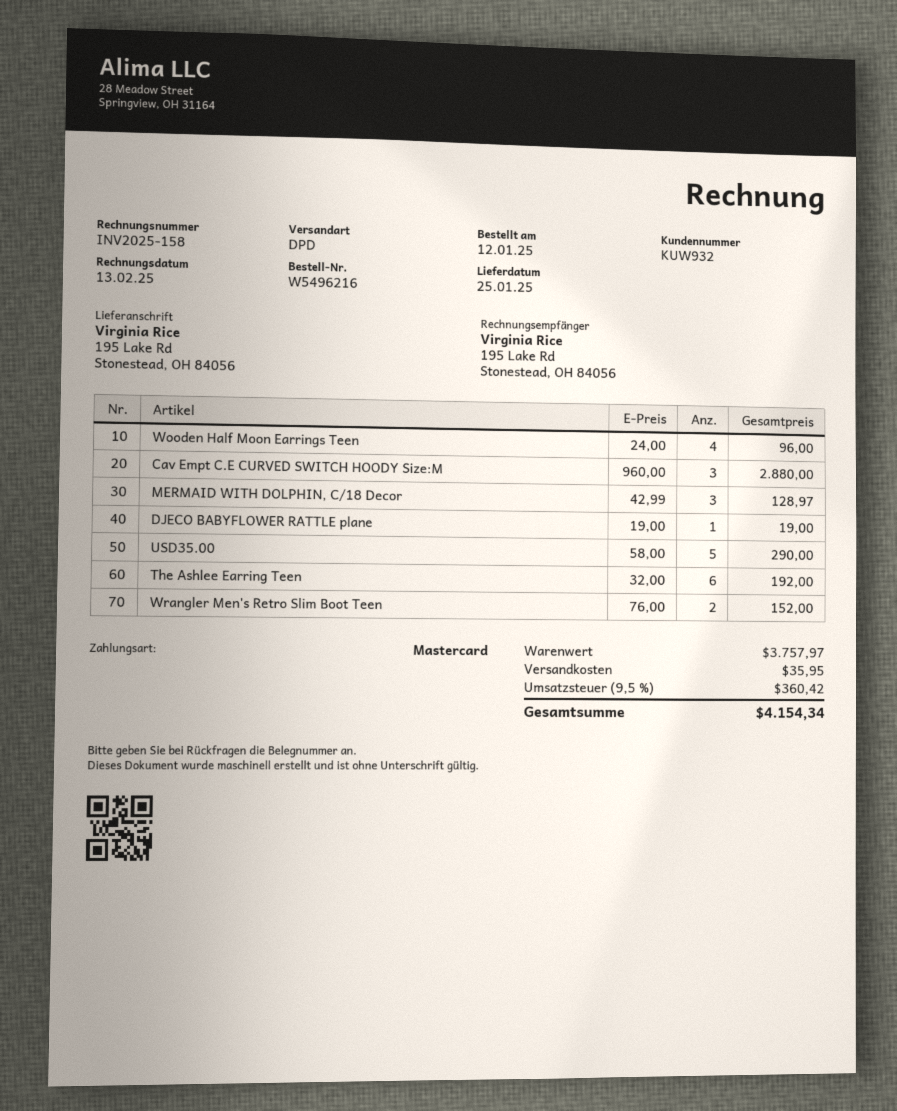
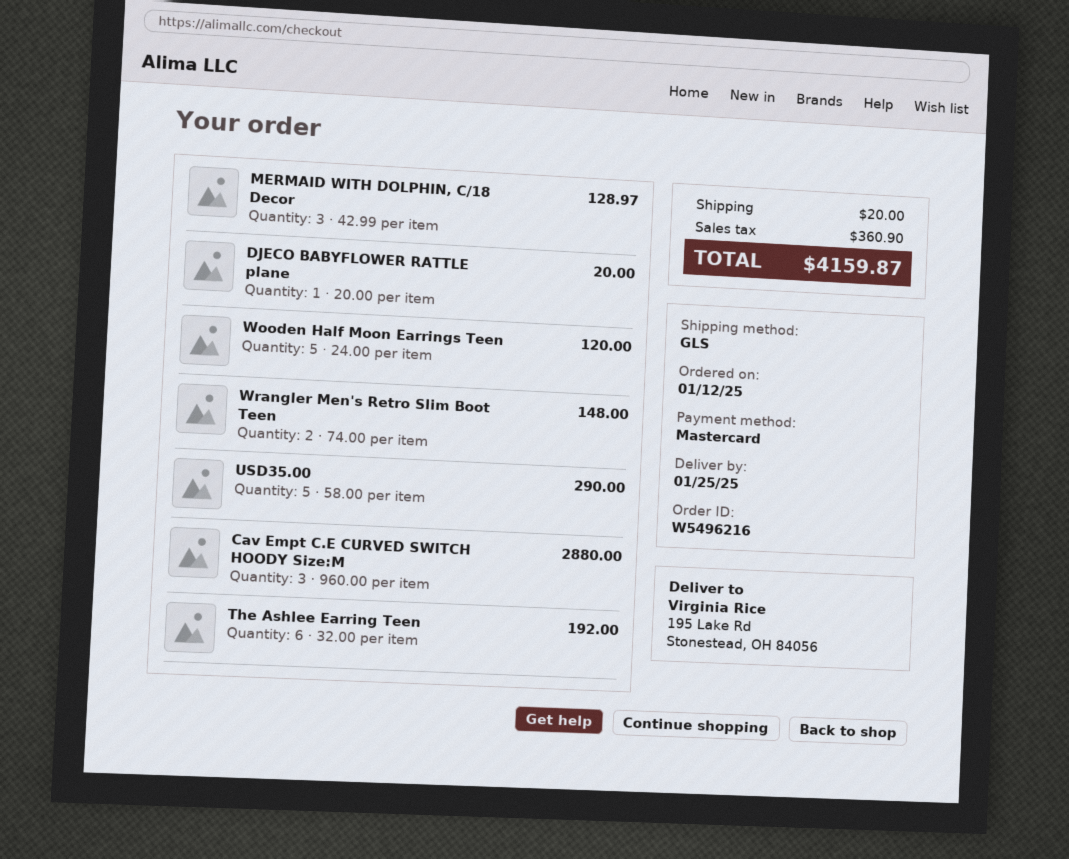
shipping method: DPD -> GLS
Wooden Half Moon Earrings Teen: 4 x 24.00 = 96.00 -> 5 x 24.00 = 120.00
DJECO BABYFLOWER RATTLE plane: 1 x 19.00 = 19.00 -> 1 x 20.00 = 20.00
Wrangler Men's Retro Slim Boot Teen: 2 x 76.00 = 152.00 -> 2 x 74.00 = 148.00
shipping: 35.95 -> 20.00
tax: 360.42 -> 360.90
total: 4154.34 -> 4159.87

